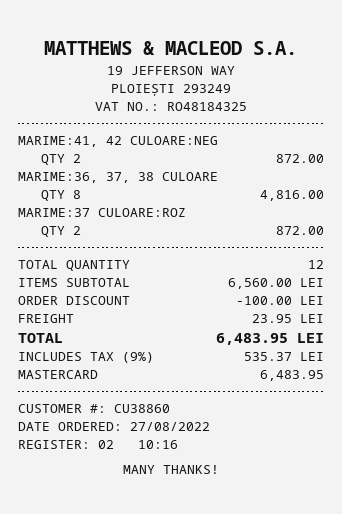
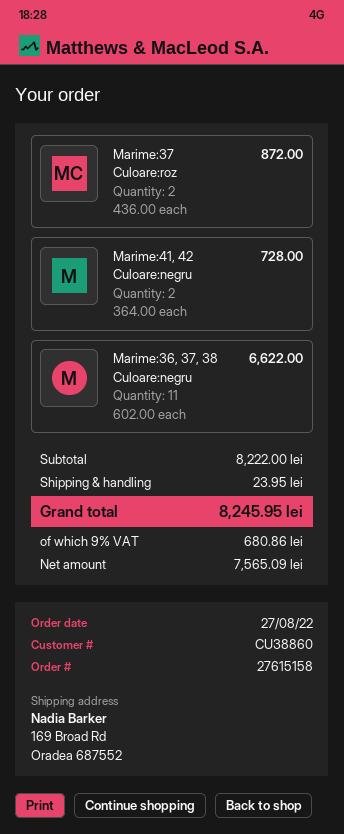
MARIME:41, 42 CULOARE:NEG: 2 for 872.00 -> 2 for 728.00
MARIME:36, 37, 38 CULOARE: 8 for 4816.00 -> 11 for 6622.00
subtotal: 6560.00 -> 8222.00
discount: 100.00 -> none
tax: 9% = 535.37 -> 9% = 680.86
total: 6483.95 -> 8245.95

